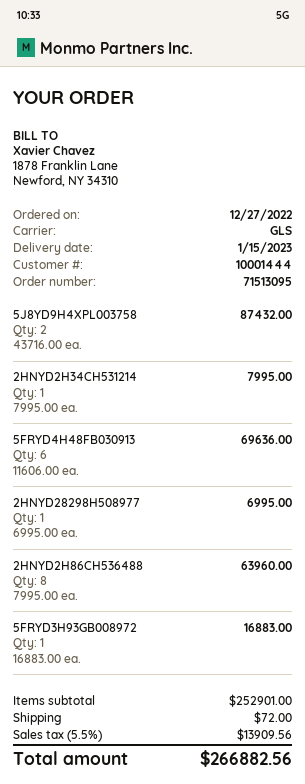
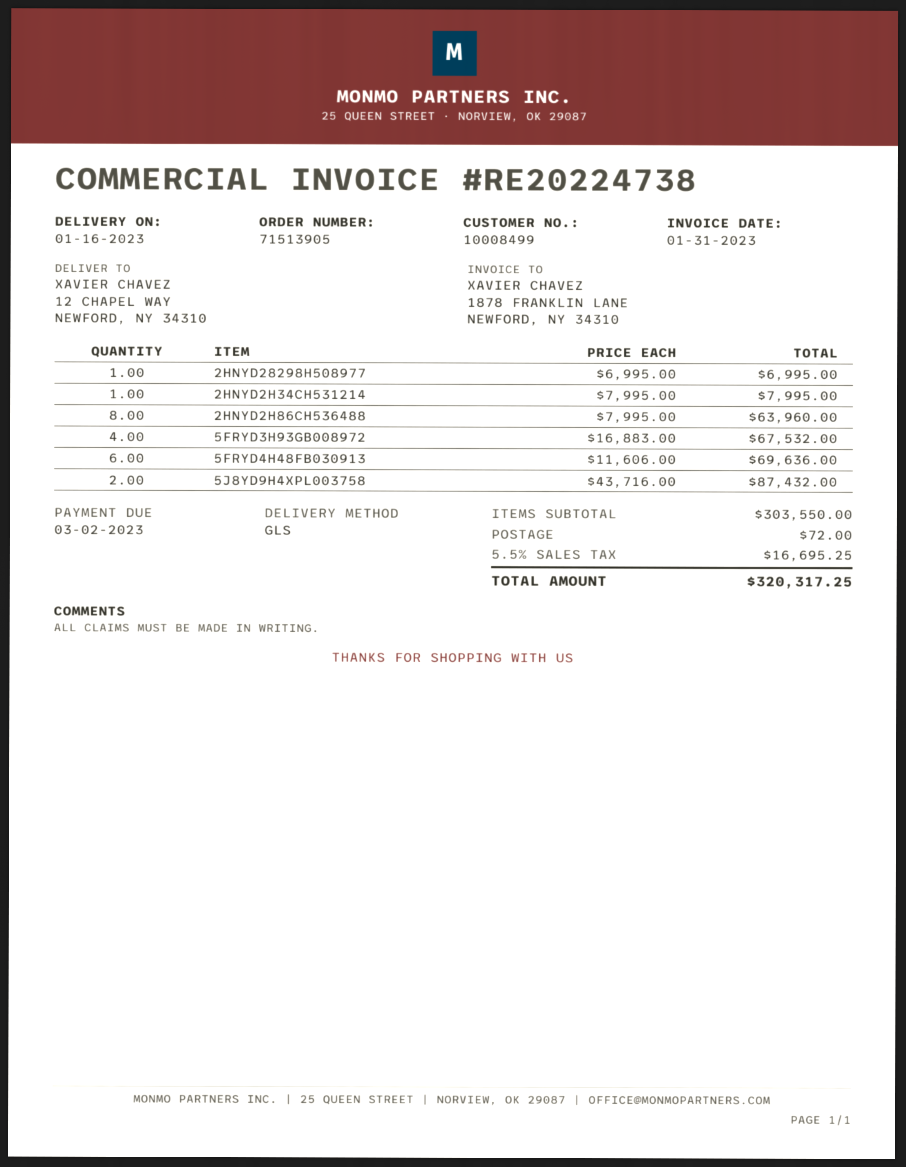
order number: 71513095 -> 71513905
delivery date: 2023-01-15 -> 2023-01-16
customer number: 10001444 -> 10008499
5FRYD3H93GB008972: 1 x 16883.00 = 16883.00 -> 4 x 16883.00 = 67532.00
subtotal: 252901.00 -> 303550.00
tax: 5.5% = 13909.56 -> 5.5% = 16695.25
total: 266882.56 -> 320317.25

